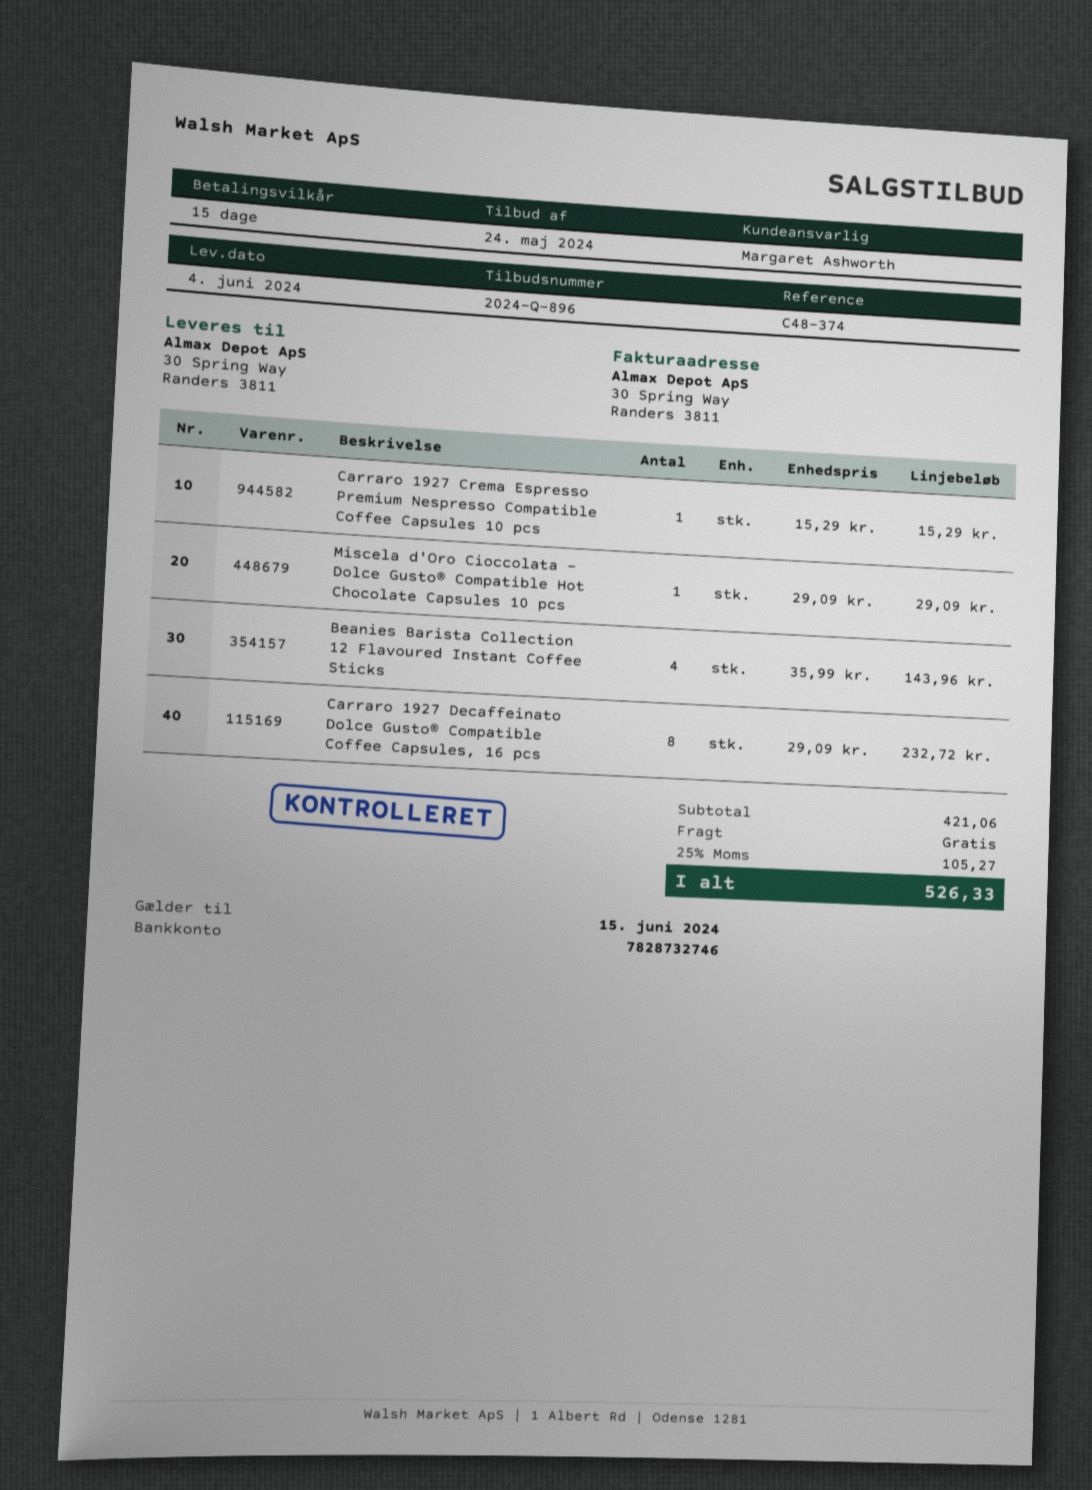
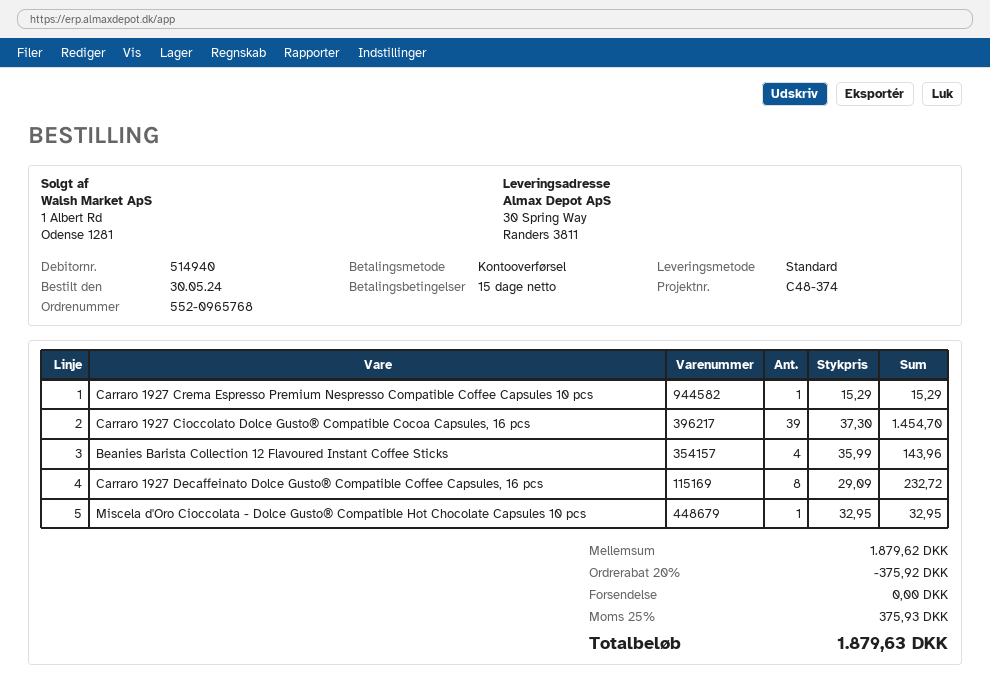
Miscela d'Oro Cioccolata - Dolce Gusto® Compatible Hot Chocolate Capsules 10 pcs: 1 x 29.09 = 29.09 -> 1 x 32.95 = 32.95
Carraro 1927 Cioccolato Dolce Gusto® Compatible Cocoa Capsules, 16 pcs: none -> 39 x 37.30 = 1454.70
subtotal: 421.06 -> 1879.62
discount: none -> 20% = 375.92
tax: 25% = 105.27 -> 25% = 375.93
total: 526.33 -> 1879.63

